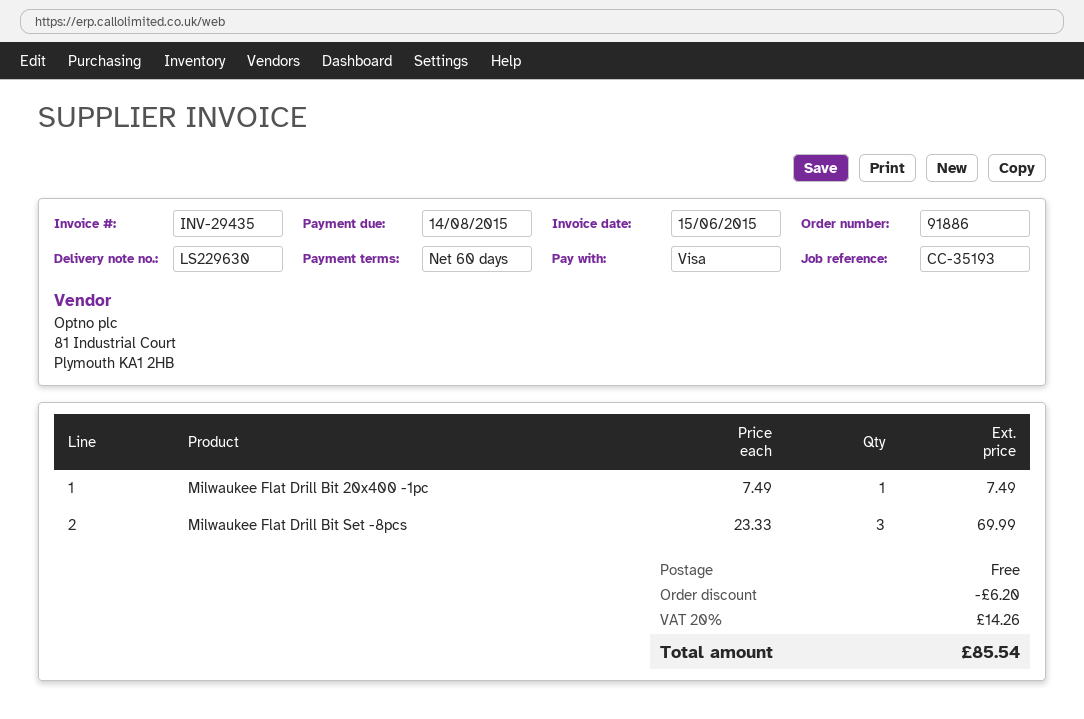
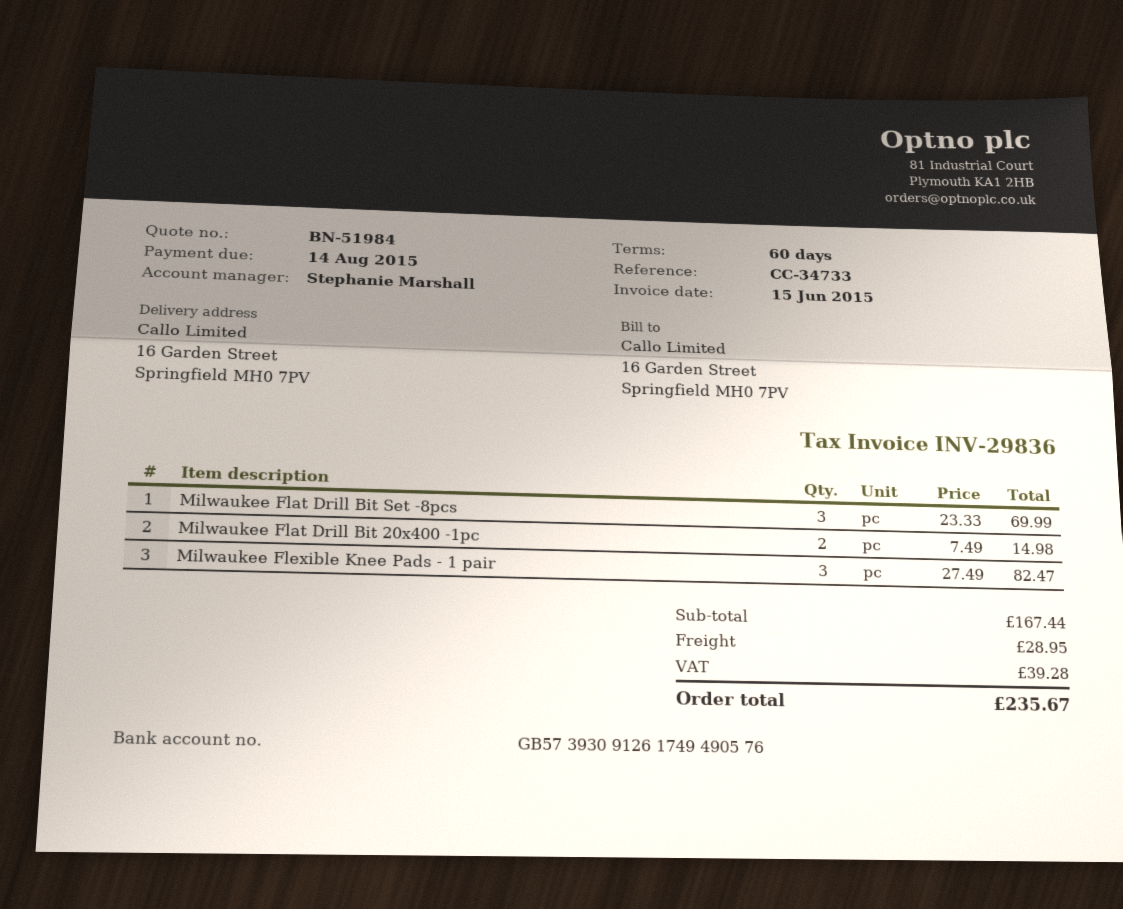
invoice number: INV-29435 -> INV-29836
reference: CC-35193 -> CC-34733
Milwaukee Flat Drill Bit 20x400 -1pc: 1 x 7.49 = 7.49 -> 2 x 7.49 = 14.98
Milwaukee Flexible Knee Pads - 1 pair: none -> 3 x 27.49 = 82.47
discount: 6.20 -> none
shipping: 0.00 -> 28.95
tax: 14.26 -> 39.28
total: 85.54 -> 235.67

